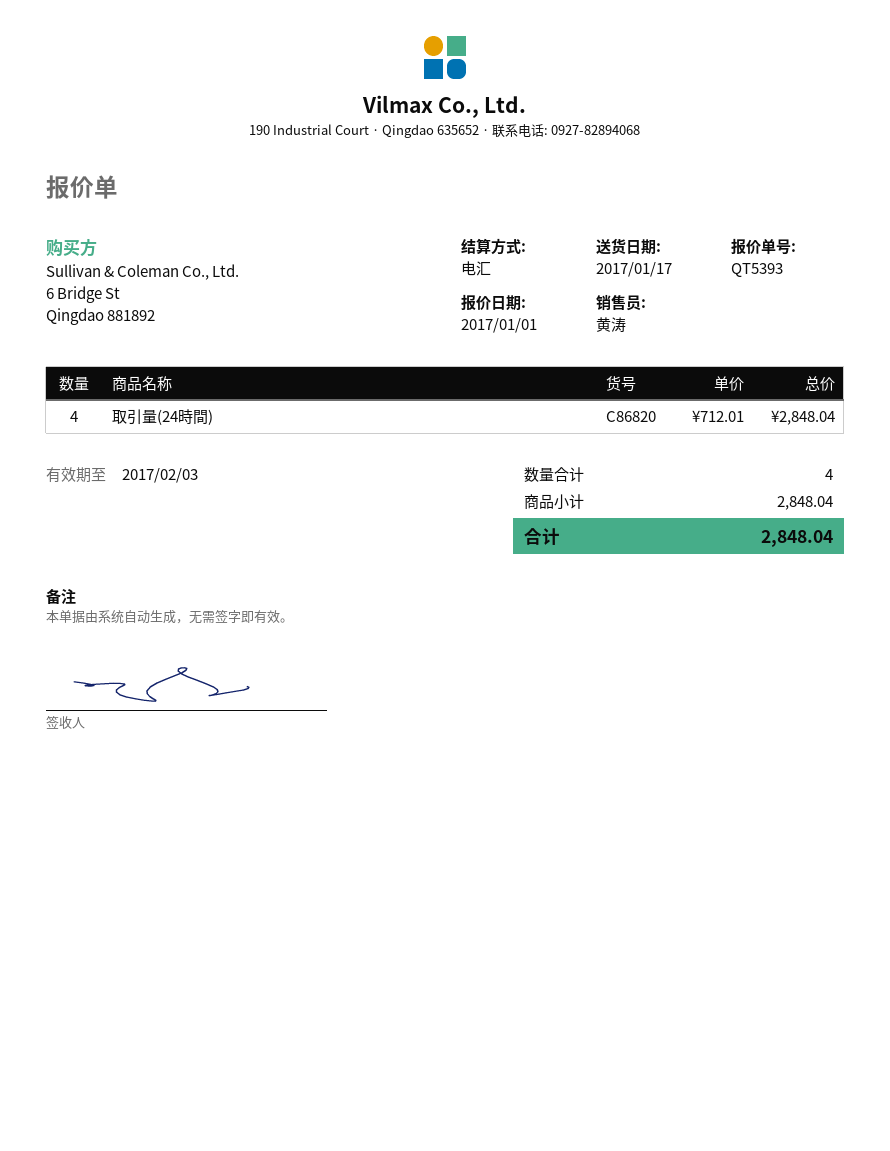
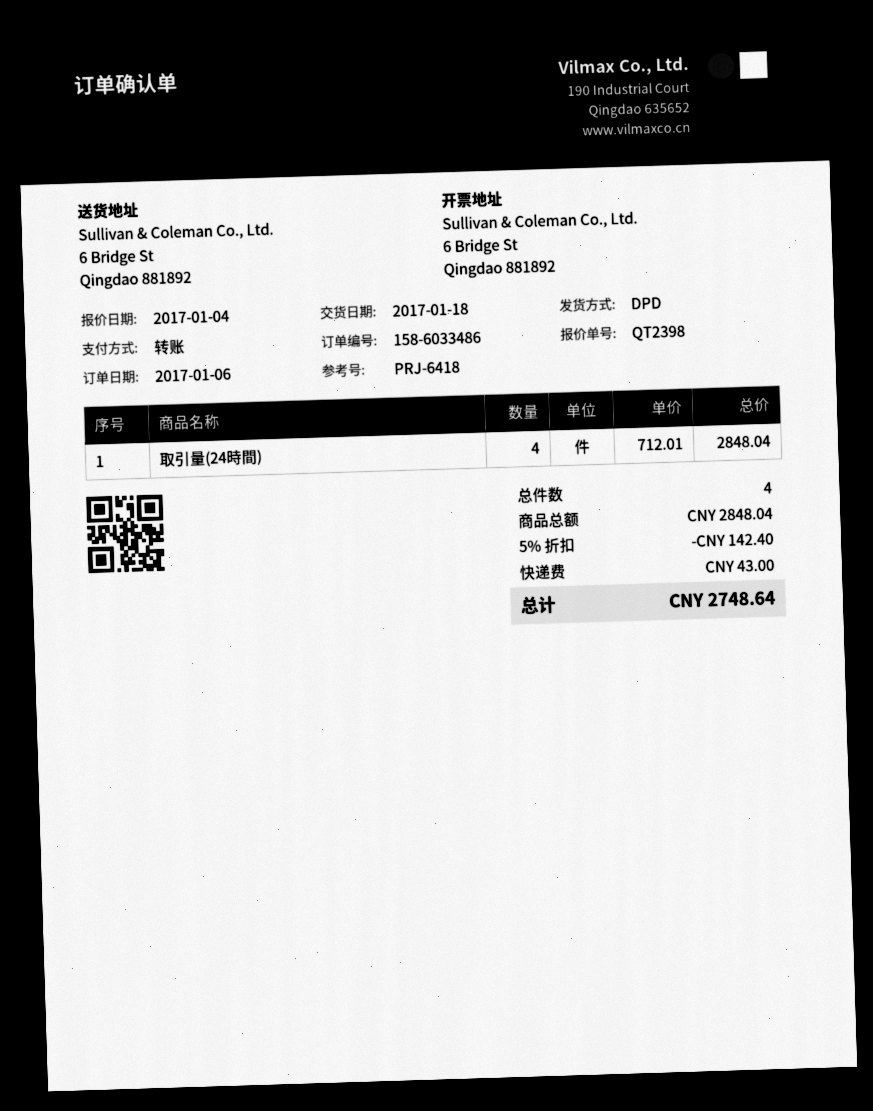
quote number: QT5393 -> QT2398
quote date: 2017-01-01 -> 2017-01-04
delivery date: 2017-01-17 -> 2017-01-18
discount: none -> 5% = 142.40
shipping: none -> 43.00
total: 2848.04 -> 2748.64

